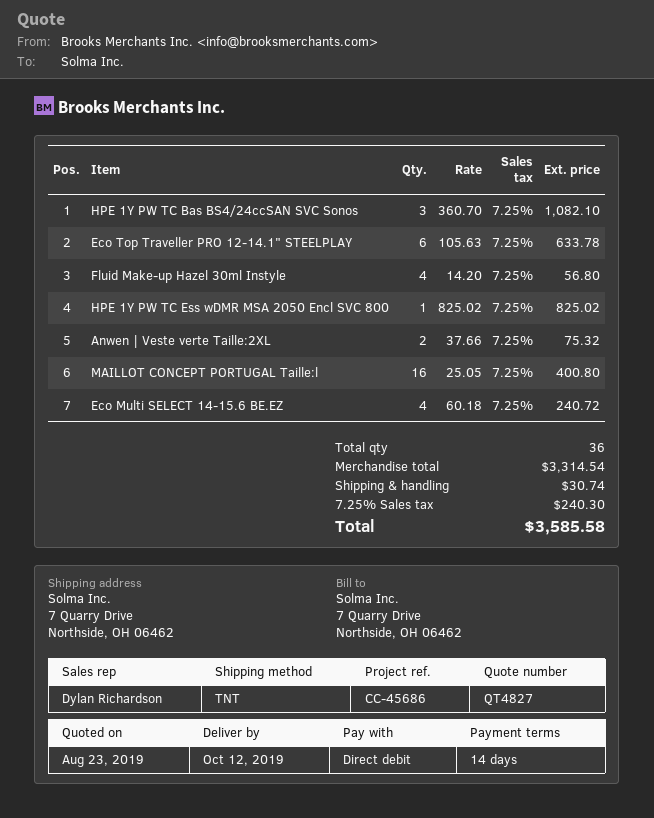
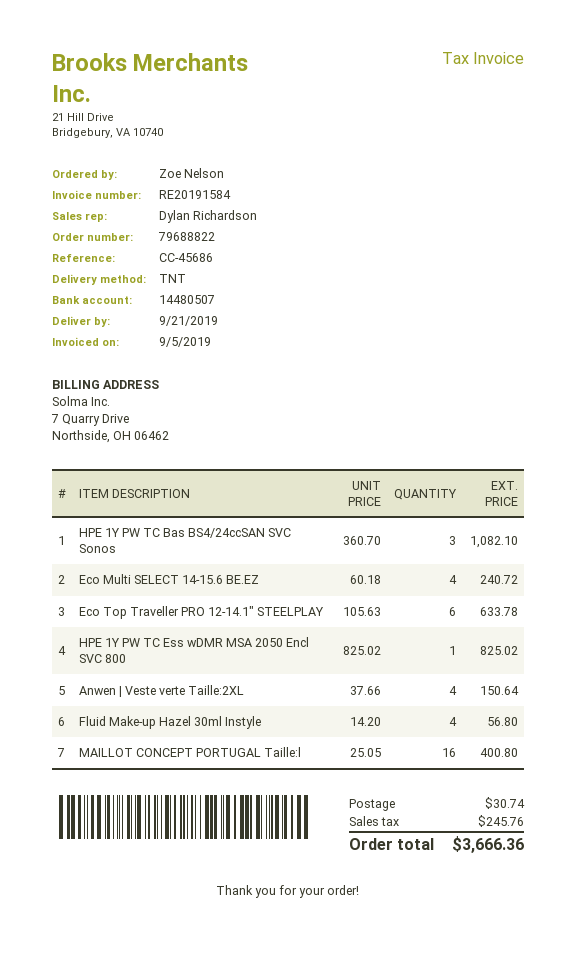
delivery date: 2019-10-12 -> 2019-09-21
Anwen | Veste verte Taille:2XL: 2 x 37.66 = 75.32 -> 4 x 37.66 = 150.64
tax: 240.30 -> 245.76
total: 3585.58 -> 3666.36

